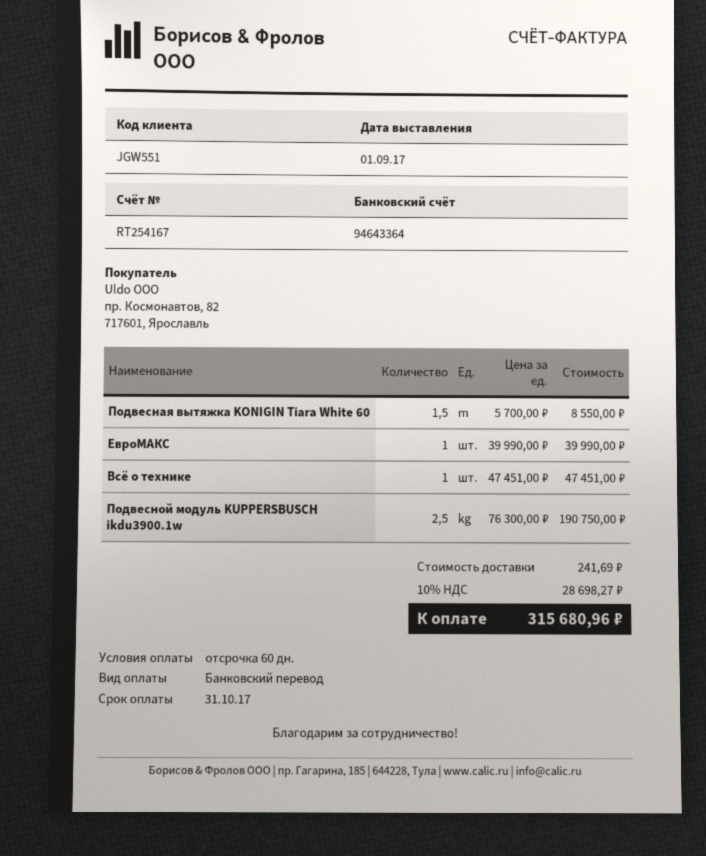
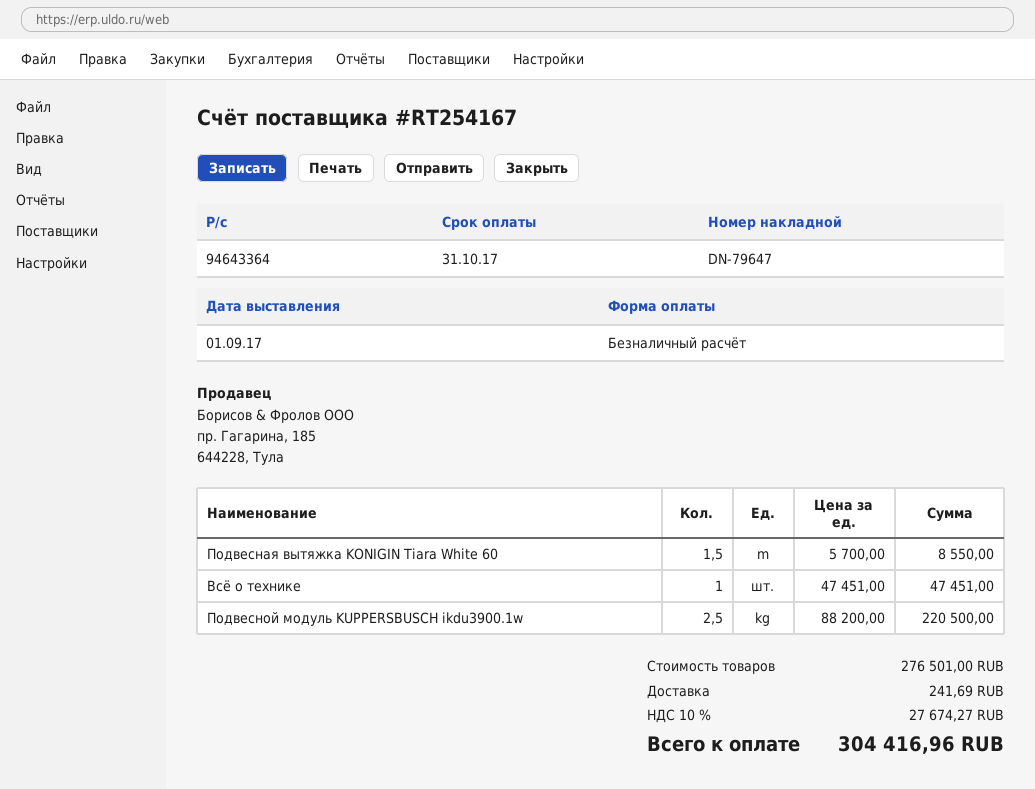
ЕвроМАКС: 1 x 39990.00 = 39990.00 -> none
Подвесной модуль KUPPERSBUSCH ikdu3900.1w: 2.5 x 76300.00 = 190750.00 -> 2.5 x 88200.00 = 220500.00
tax: 10% = 28698.27 -> 10% = 27674.27
total: 315680.96 -> 304416.96

